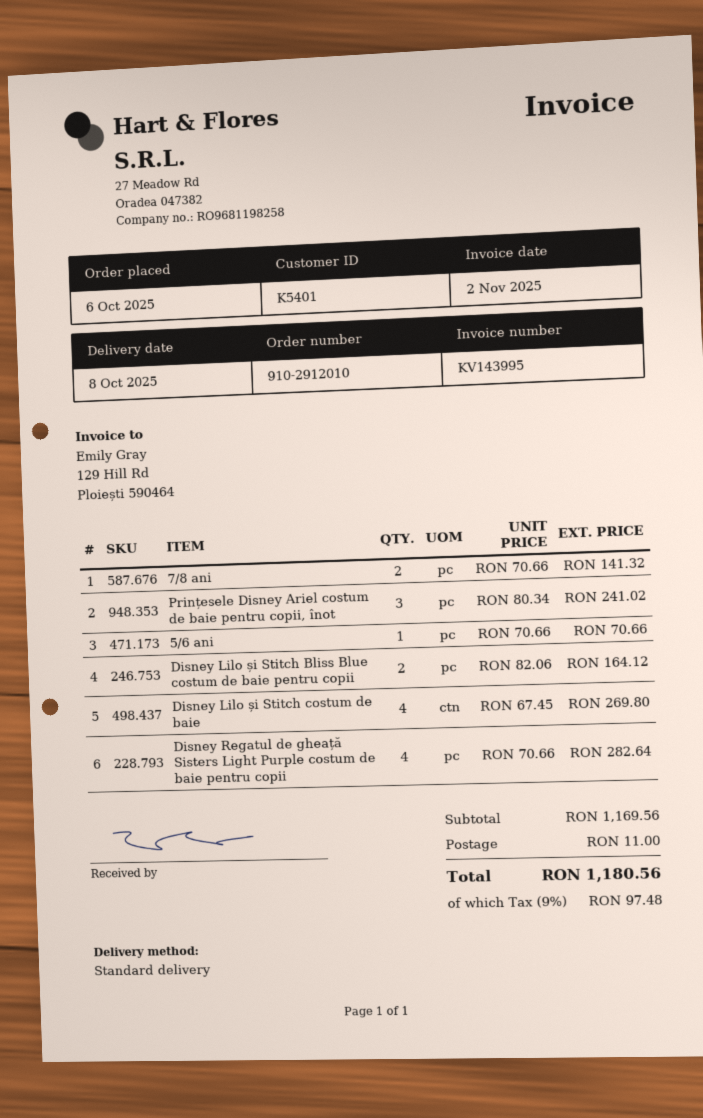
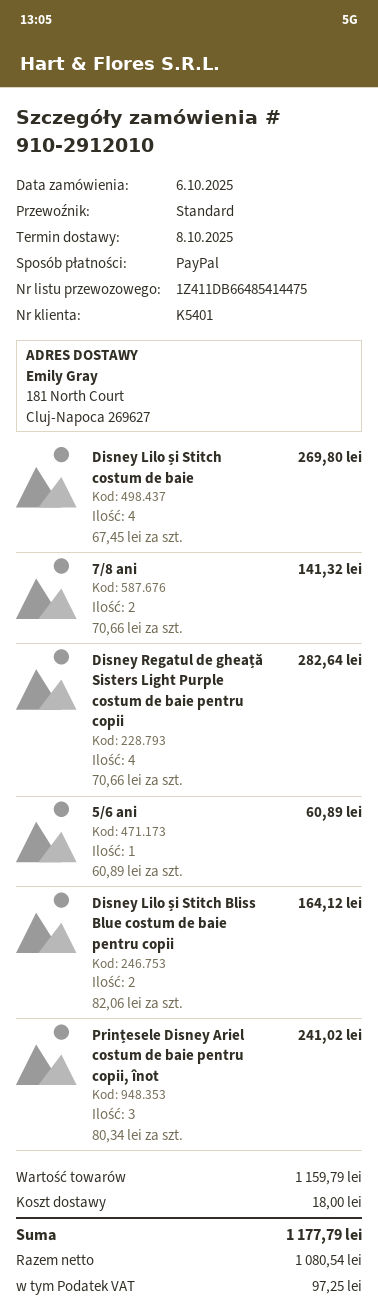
5/6 ani: 1 x 70.66 = 70.66 -> 1 x 60.89 = 60.89
subtotal: 1169.56 -> 1159.79
shipping: 11.00 -> 18.00
tax: 97.48 -> 97.25
total: 1180.56 -> 1177.79

